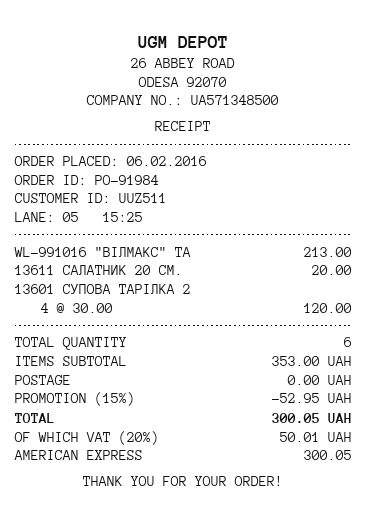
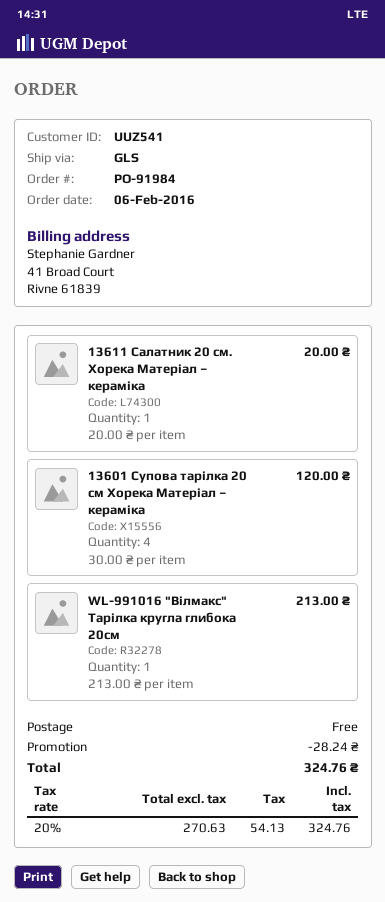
customer number: UUZ511 -> UUZ541
discount: 52.95 -> 28.24
tax: 20% = 50.01 -> 20% = 54.13
total: 300.05 -> 324.76

